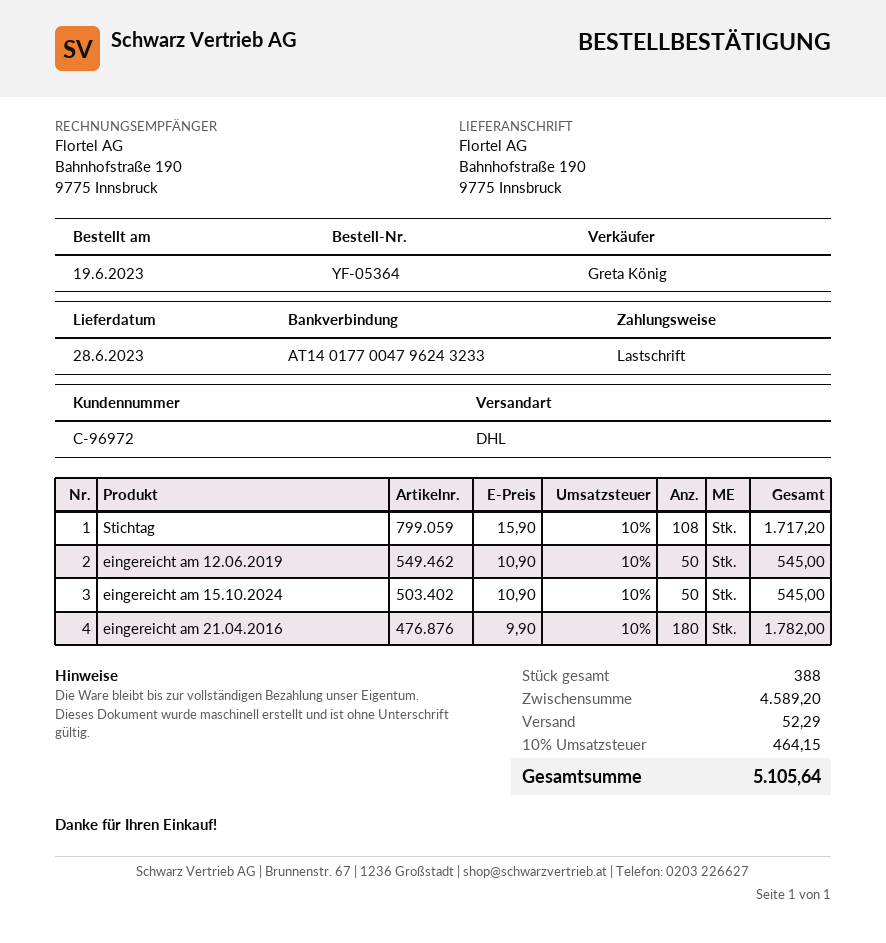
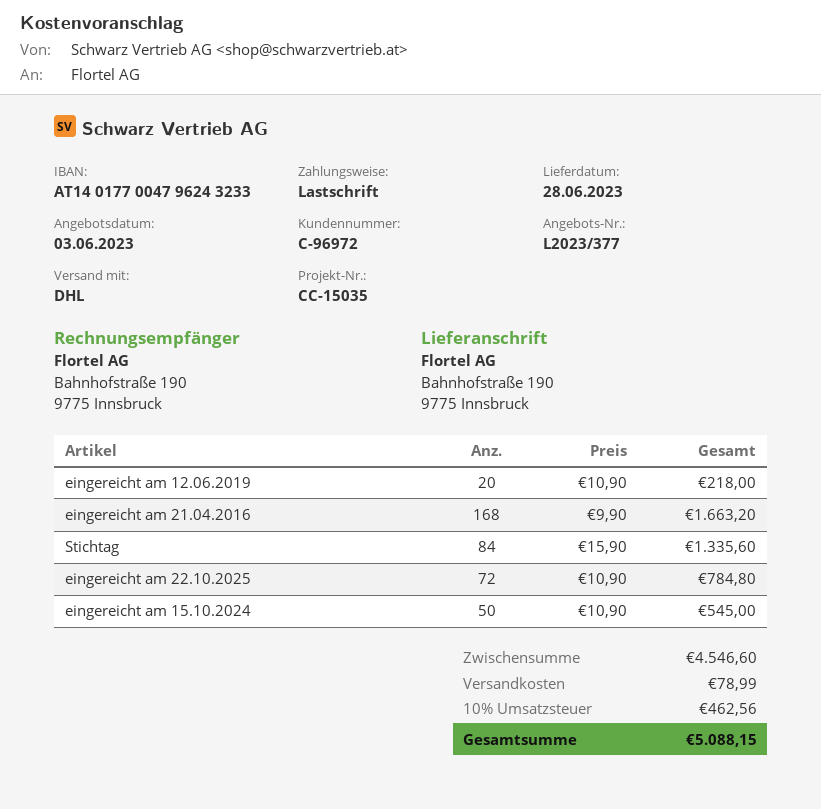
Stichtag: 108 x 15.90 = 1717.20 -> 84 x 15.90 = 1335.60
eingereicht am 12.06.2019: 50 x 10.90 = 545.00 -> 20 x 10.90 = 218.00
eingereicht am 21.04.2016: 180 x 9.90 = 1782.00 -> 168 x 9.90 = 1663.20
eingereicht am 22.10.2025: none -> 72 x 10.90 = 784.80
subtotal: 4589.20 -> 4546.60
shipping: 52.29 -> 78.99
tax: 10% = 464.15 -> 10% = 462.56
total: 5105.64 -> 5088.15

